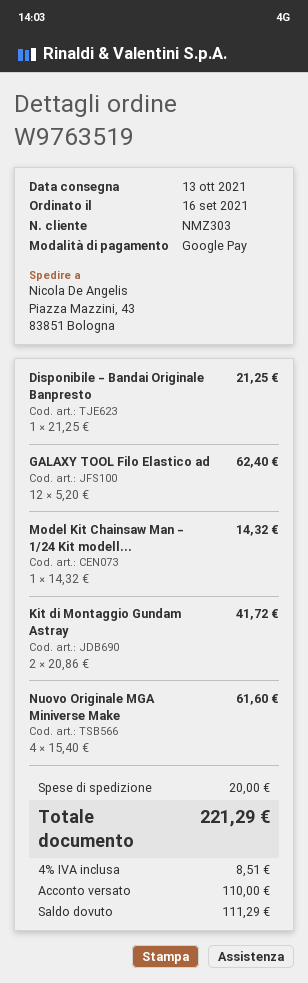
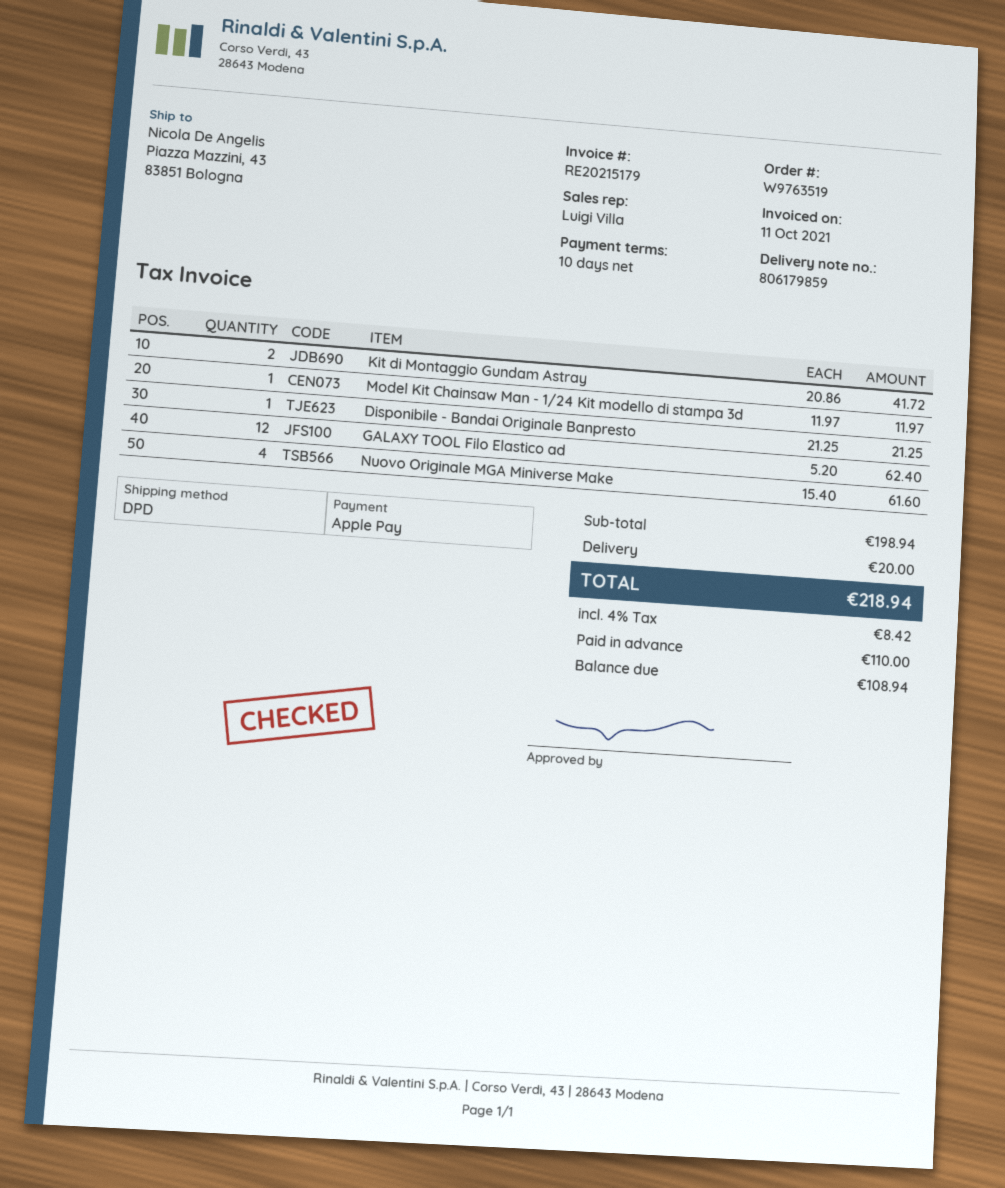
payment method: Google Pay -> Apple Pay
Model Kit Chainsaw Man - 1/24 Kit modell...: 1 x 14.32 = 14.32 -> 1 x 11.97 = 11.97
tax: 4% = 8.51 -> 4% = 8.42
total: 221.29 -> 218.94
balance: 111.29 -> 108.94

